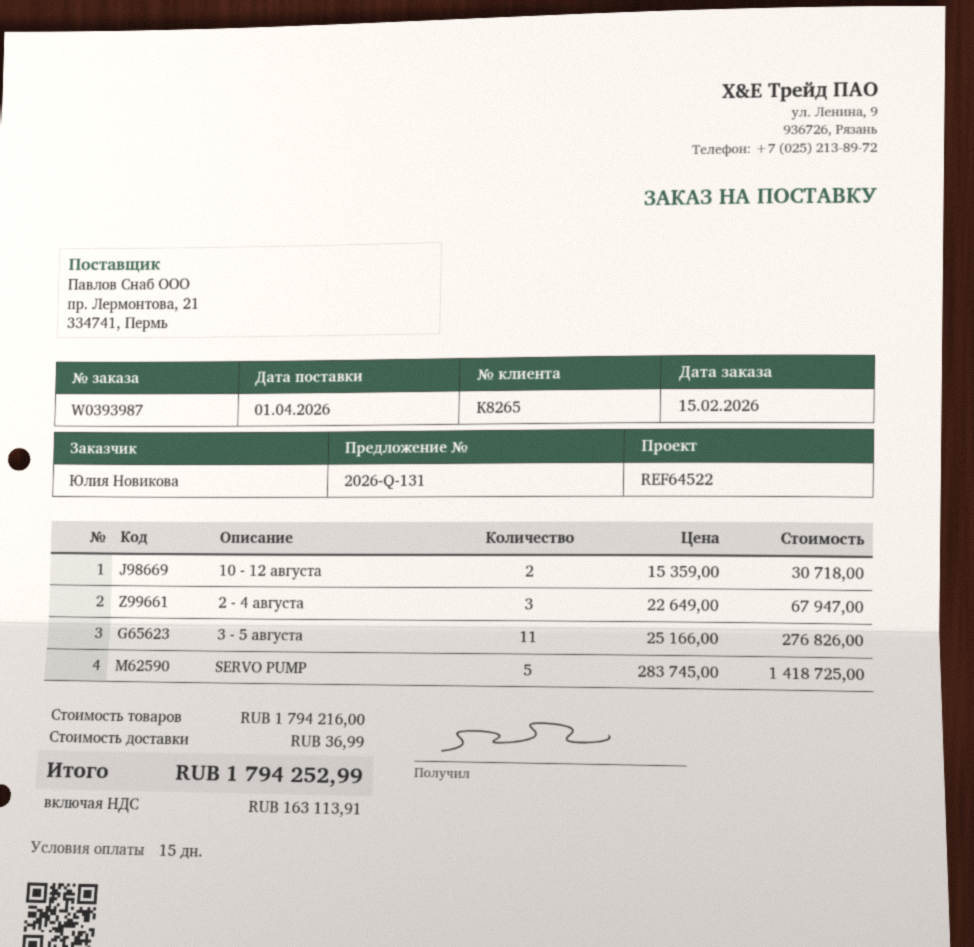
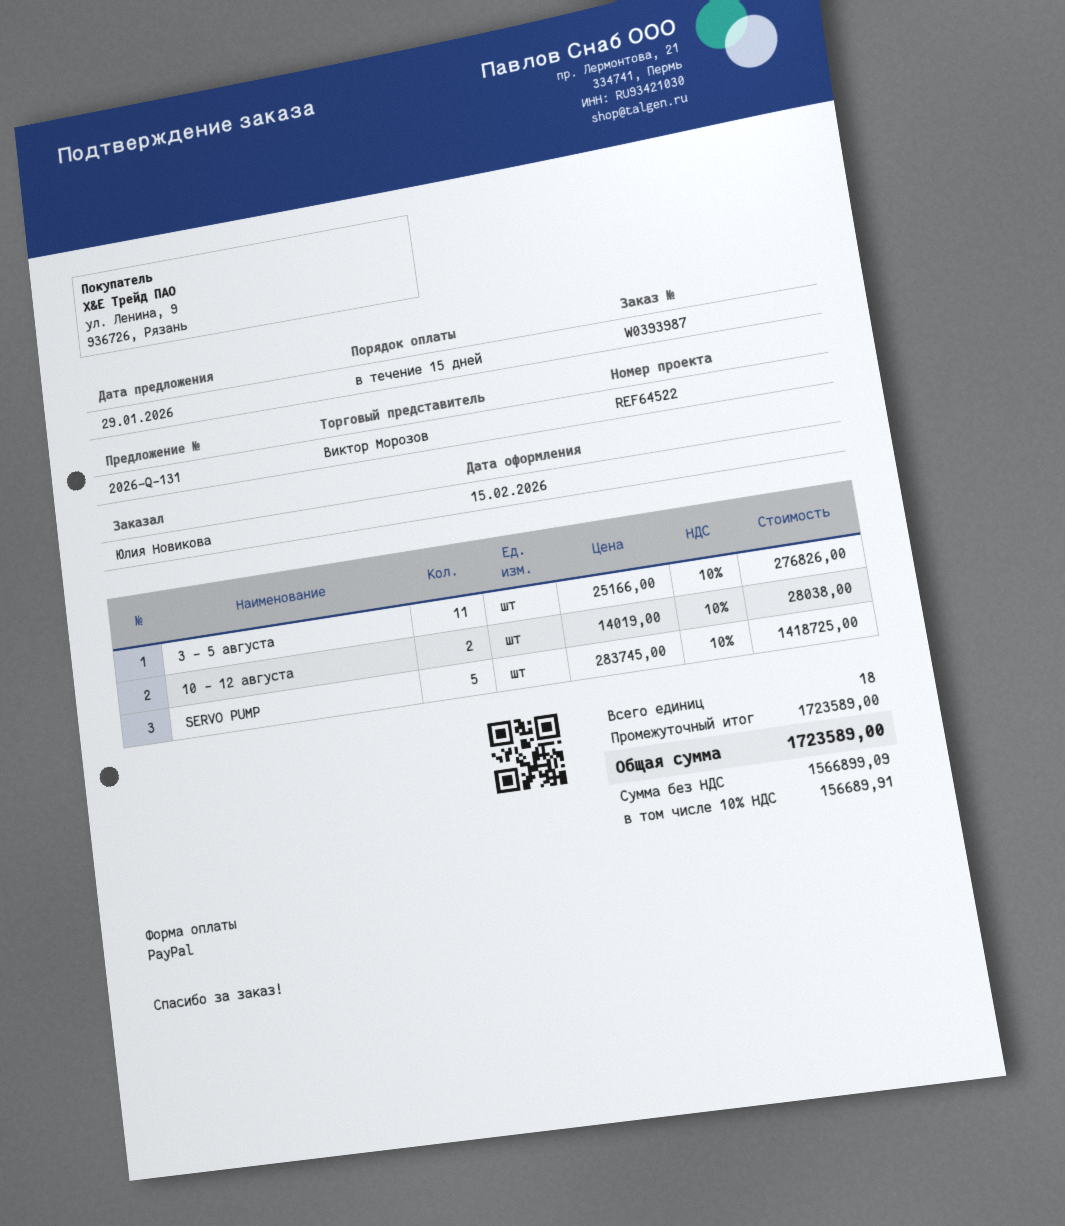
10 - 12 августа: 2 x 15359.00 = 30718.00 -> 2 x 14019.00 = 28038.00
2 - 4 августа: 3 x 22649.00 = 67947.00 -> none
subtotal: 1794216.00 -> 1723589.00
shipping: 36.99 -> none
tax: 163113.91 -> 156689.91
total: 1794252.99 -> 1723589.00

